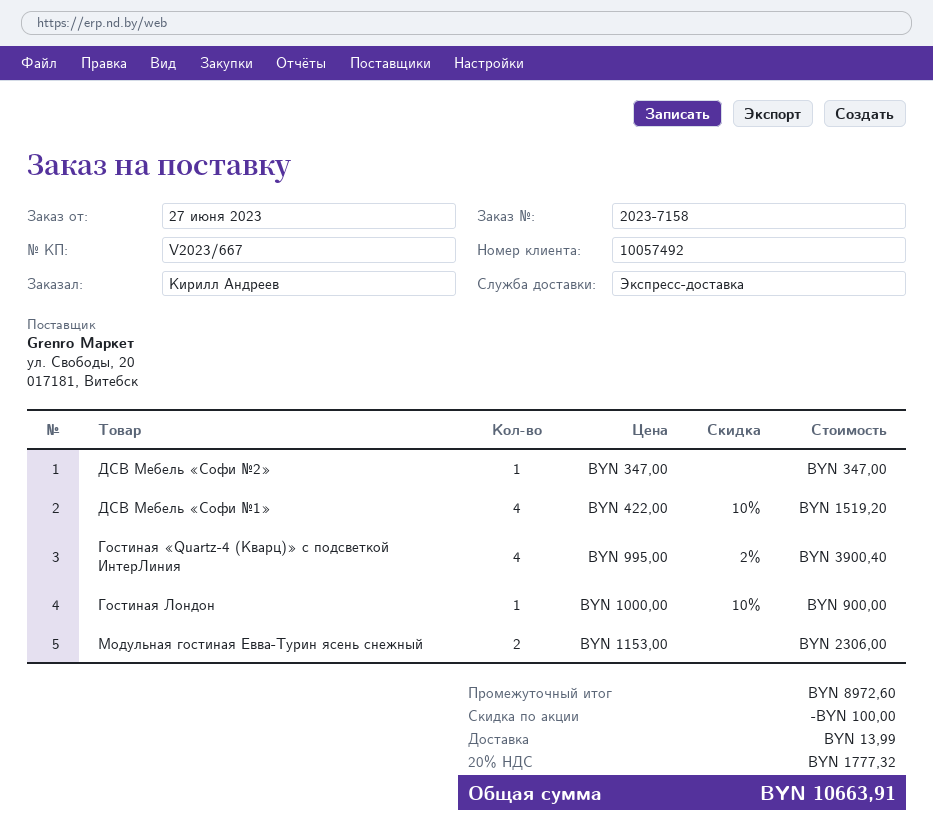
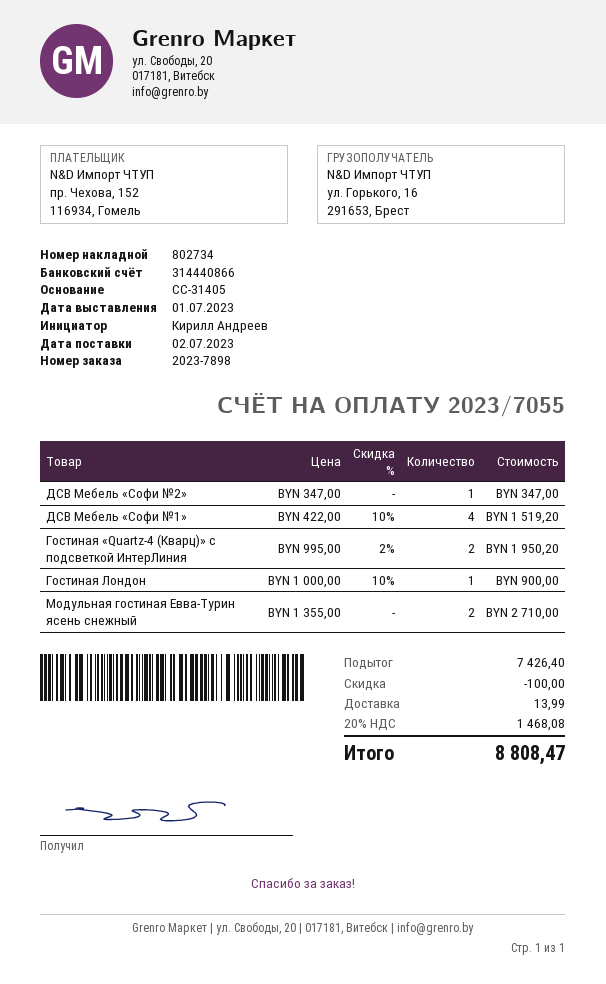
order number: 2023-7158 -> 2023-7898
Гостиная «Quartz-4 (Кварц)» с подсветкой ИнтерЛиния: 4 x 995.00 - 2% = 3900.40 -> 2 x 995.00 - 2% = 1950.20
Модульная гостиная Евва-Турин ясень снежный: 2 x 1153.00 = 2306.00 -> 2 x 1355.00 = 2710.00
subtotal: 8972.60 -> 7426.40
tax: 20% = 1777.32 -> 20% = 1468.08
total: 10663.91 -> 8808.47

